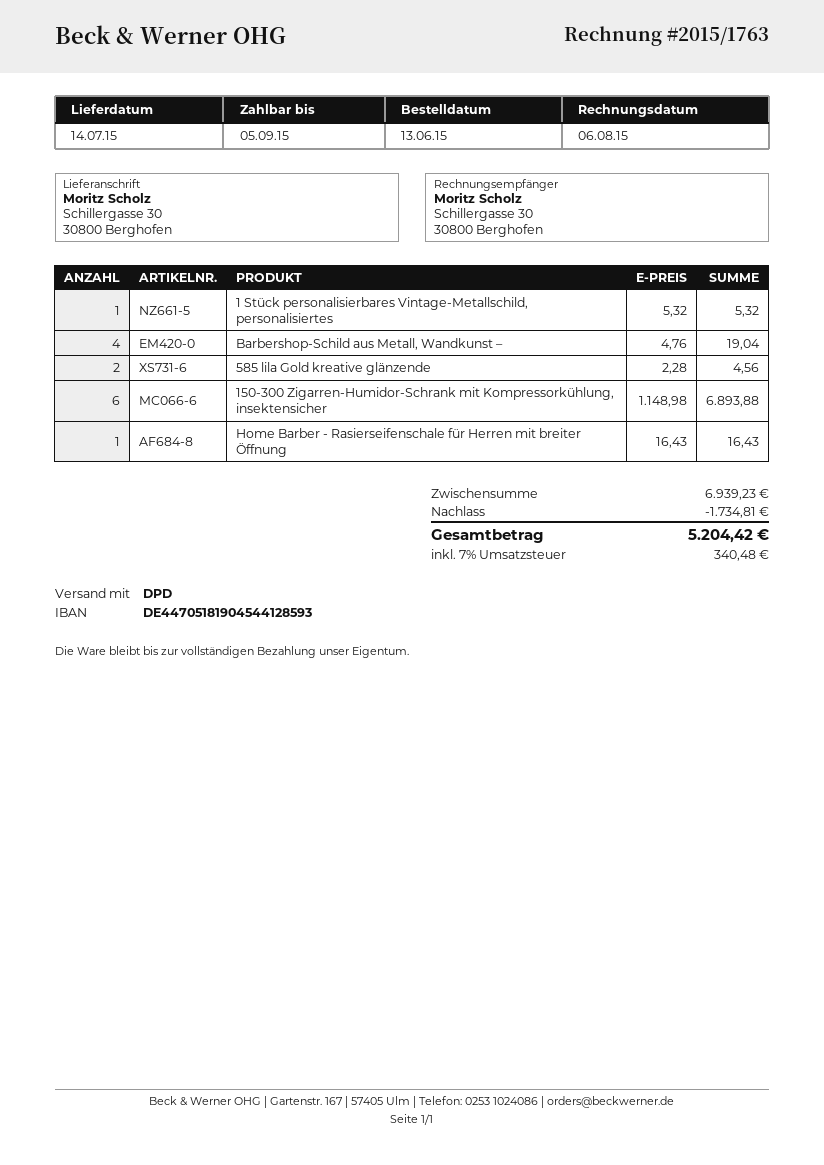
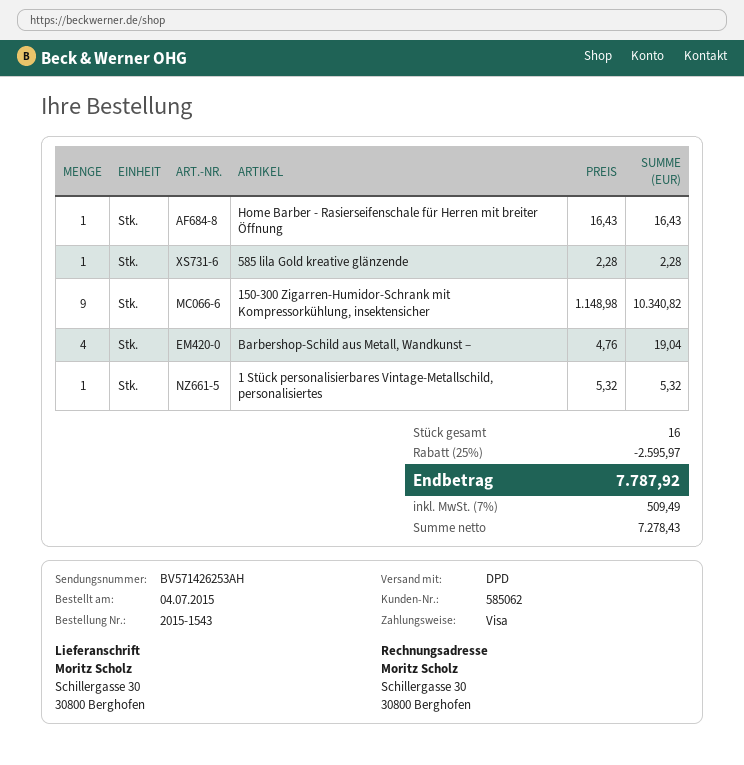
order date: 2015-06-13 -> 2015-07-04
585 lila Gold kreative glänzende: 2 x 2.28 = 4.56 -> 1 x 2.28 = 2.28
150-300 Zigarren-Humidor-Schrank mit Kompressorkühlung, insektensicher: 6 x 1148.98 = 6893.88 -> 9 x 1148.98 = 10340.82
discount: 1734.81 -> 2595.97
tax: 7% = 340.48 -> 7% = 509.49
total: 5204.42 -> 7787.92

